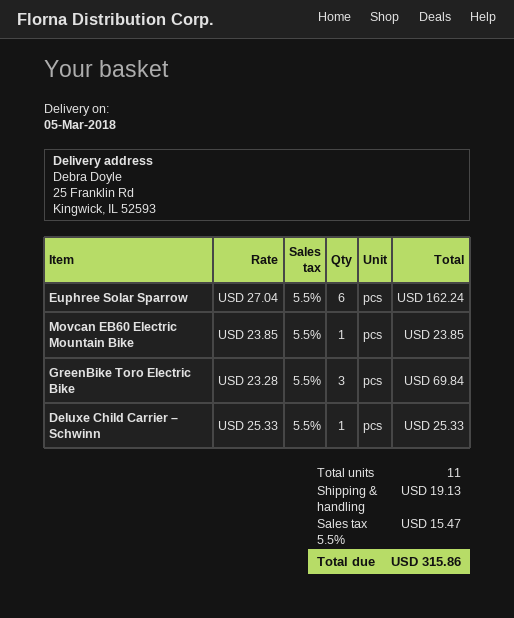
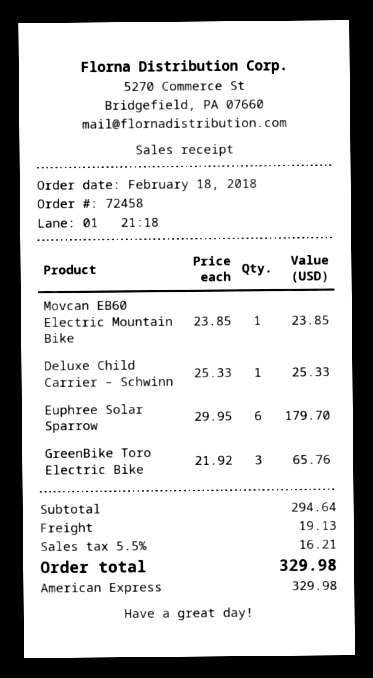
Euphree Solar Sparrow: 6 x 27.04 = 162.24 -> 6 x 29.95 = 179.70
GreenBike Toro Electric Bike: 3 x 23.28 = 69.84 -> 3 x 21.92 = 65.76
tax: 5.5% = 15.47 -> 5.5% = 16.21
total: 315.86 -> 329.98

